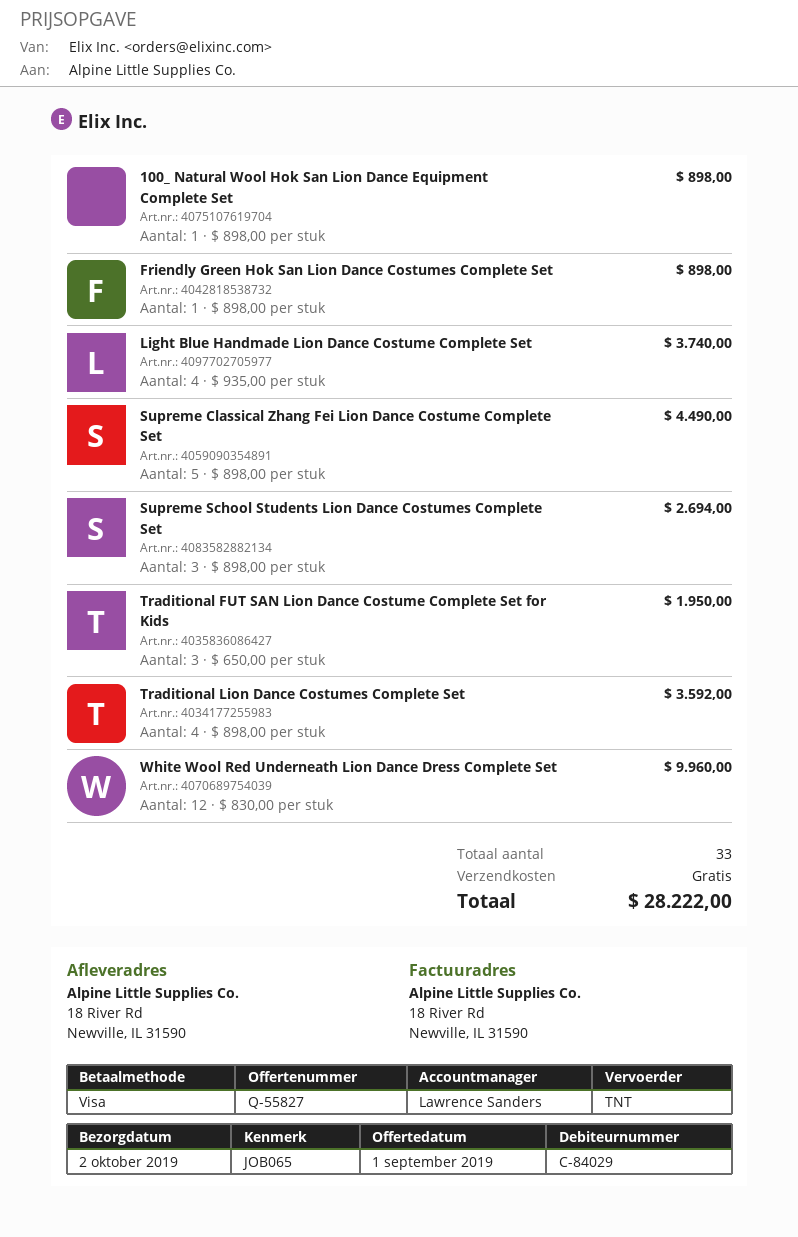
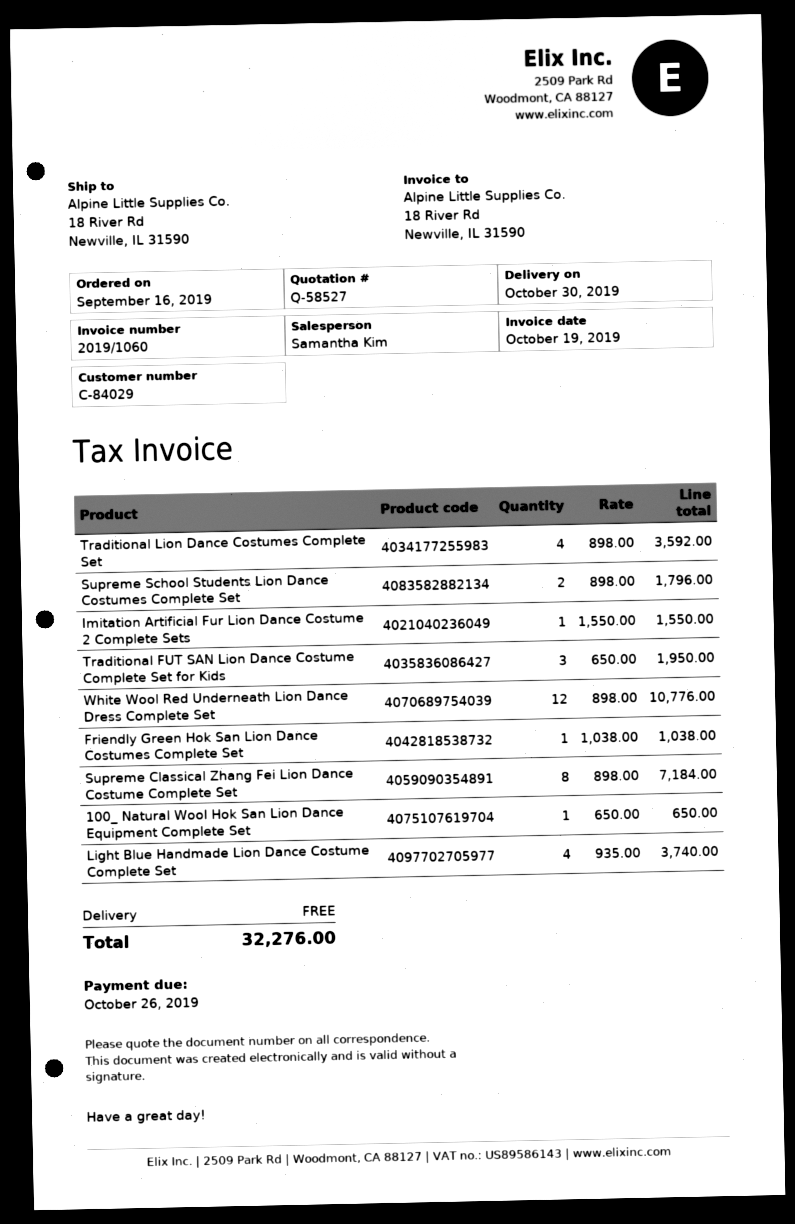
quote number: Q-55827 -> Q-58527
delivery date: 2019-10-02 -> 2019-10-30
sales rep: Lawrence Sanders -> Samantha Kim
100_ Natural Wool Hok San Lion Dance Equipment Complete Set: 1 x 898.00 = 898.00 -> 1 x 650.00 = 650.00
Friendly Green Hok San Lion Dance Costumes Complete Set: 1 x 898.00 = 898.00 -> 1 x 1038.00 = 1038.00
Supreme Classical Zhang Fei Lion Dance Costume Complete Set: 5 x 898.00 = 4490.00 -> 8 x 898.00 = 7184.00
Supreme School Students Lion Dance Costumes Complete Set: 3 x 898.00 = 2694.00 -> 2 x 898.00 = 1796.00
White Wool Red Underneath Lion Dance Dress Complete Set: 12 x 830.00 = 9960.00 -> 12 x 898.00 = 10776.00
Imitation Artificial Fur Lion Dance Costume 2 Complete Sets: none -> 1 x 1550.00 = 1550.00
total: 28222.00 -> 32276.00

